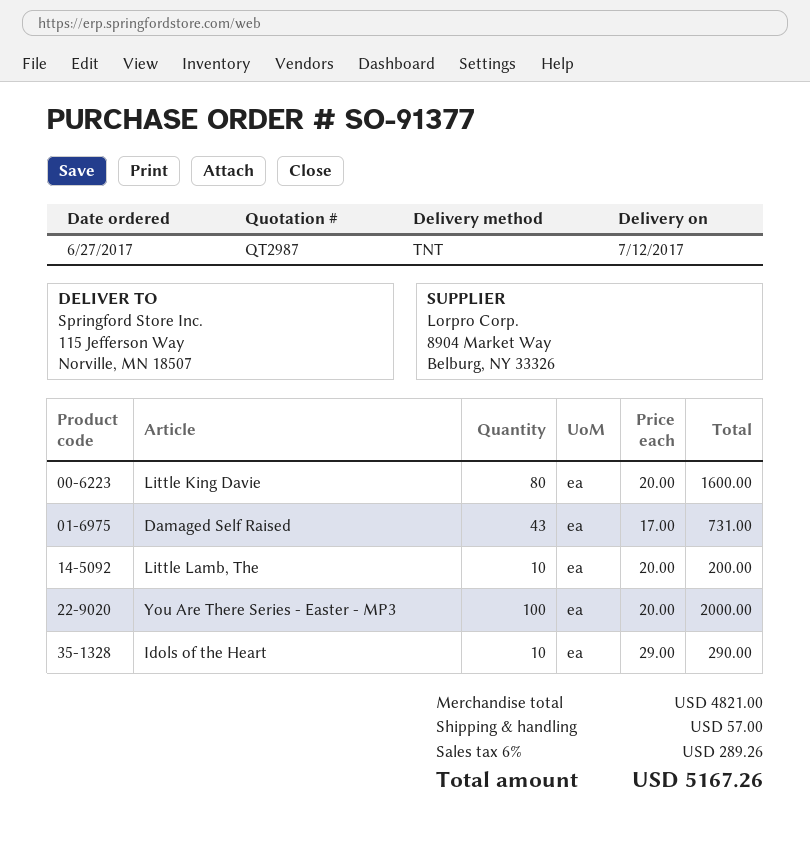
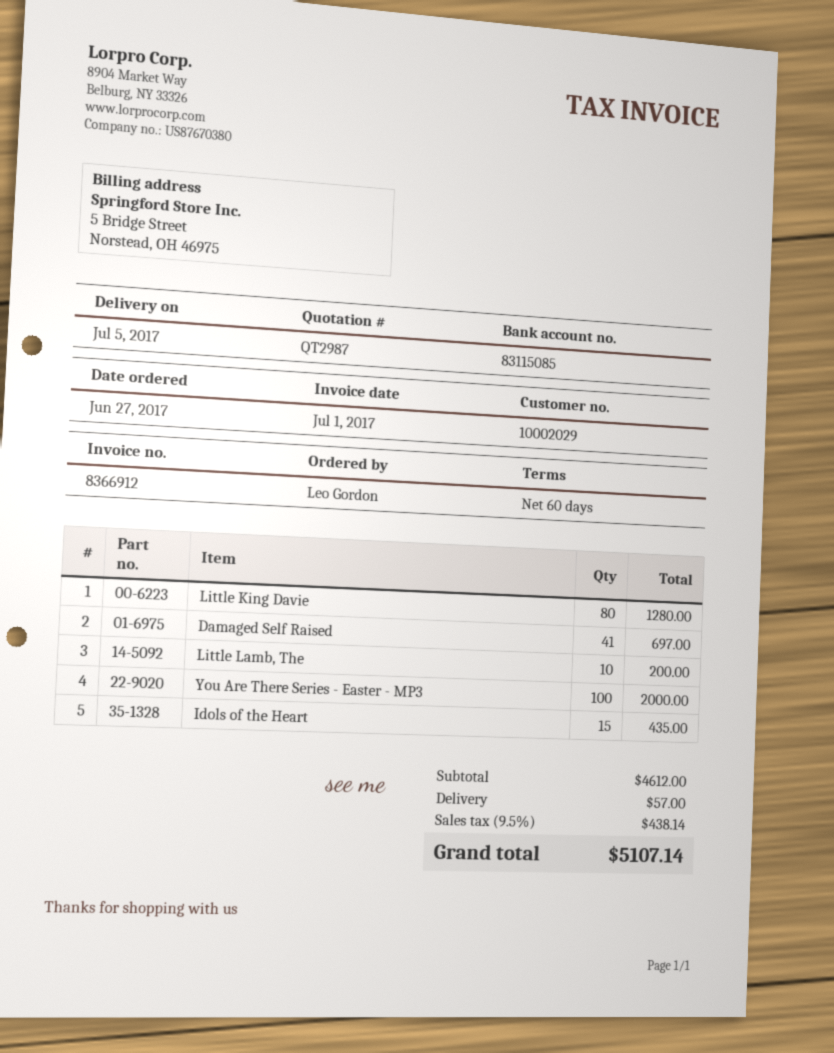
delivery date: 2017-07-12 -> 2017-07-05
Little King Davie: 80 for 1600.00 -> 80 for 1280.00
Damaged Self Raised: 43 for 731.00 -> 41 for 697.00
Idols of the Heart: 10 for 290.00 -> 15 for 435.00
subtotal: 4821.00 -> 4612.00
tax: 6% = 289.26 -> 9.5% = 438.14
total: 5167.26 -> 5107.14

